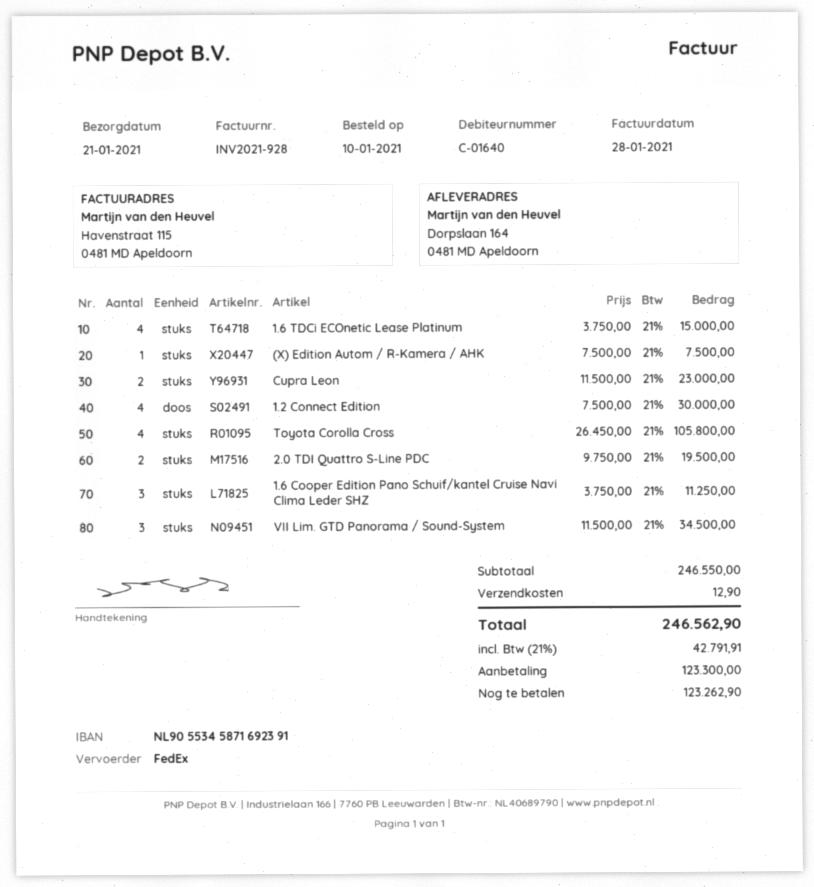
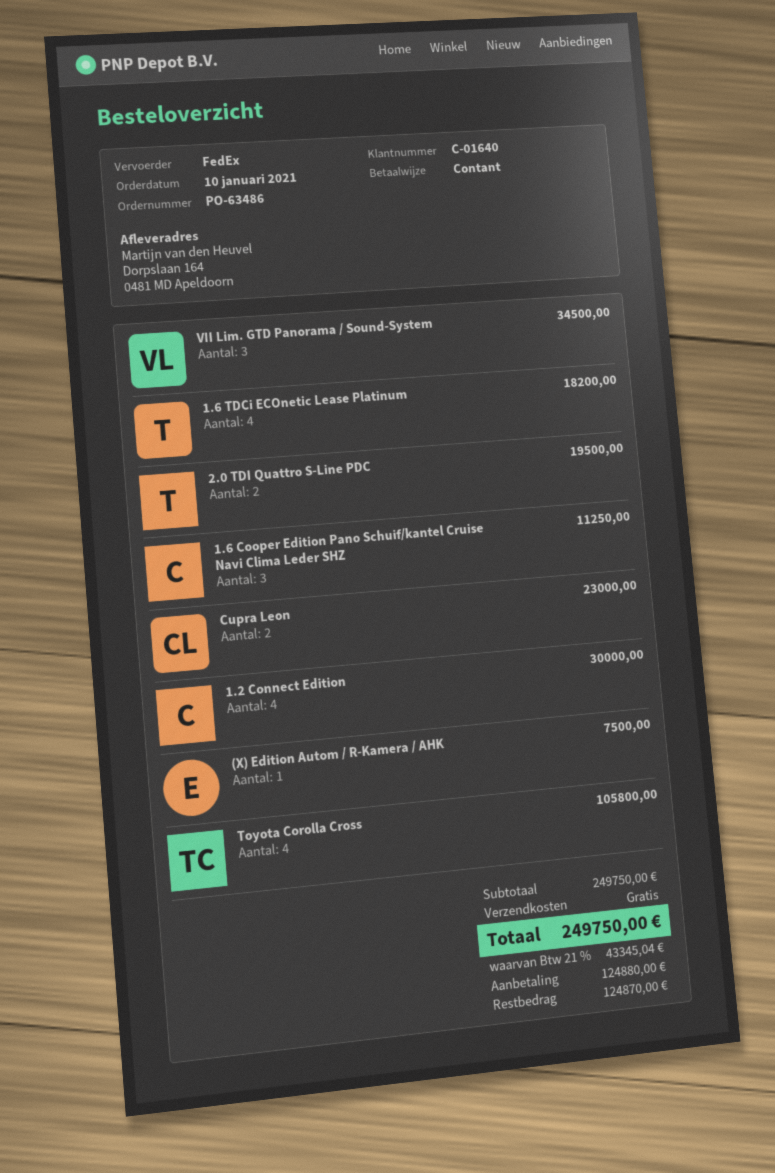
1.6 TDCi ECOnetic Lease Platinum: 4 for 15000.00 -> 4 for 18200.00
subtotal: 246550.00 -> 249750.00
shipping: 12.90 -> 0.00
tax: 21% = 42791.91 -> 21% = 43345.04
total: 246562.90 -> 249750.00
deposit: 123300.00 -> 124880.00
balance: 123262.90 -> 124870.00

